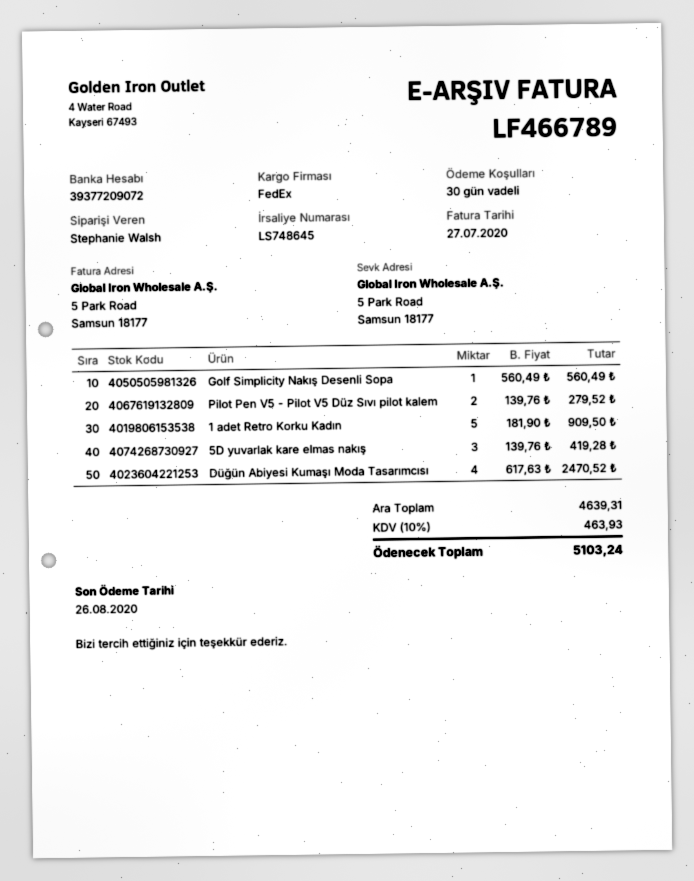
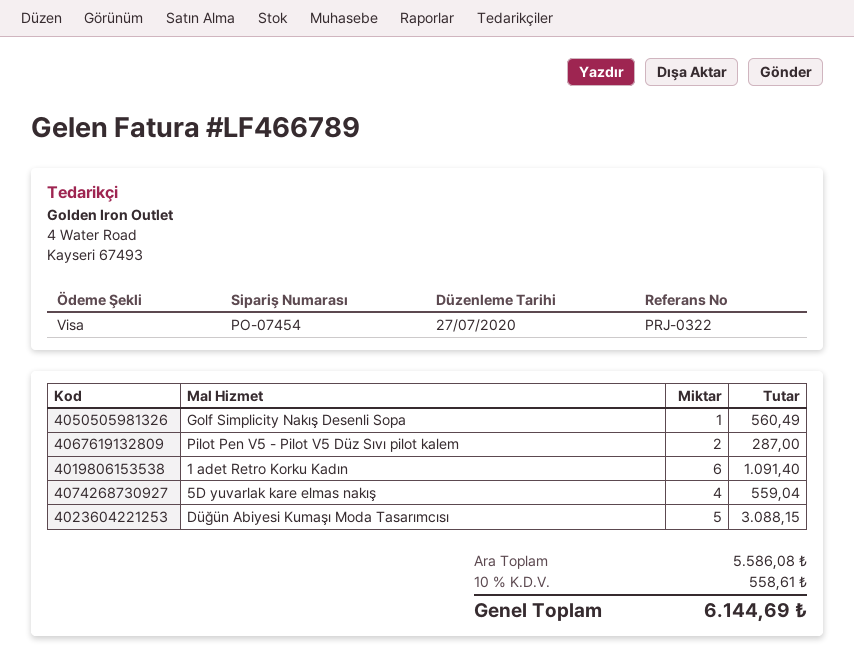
Pilot Pen V5 - Pilot V5 Düz Sıvı pilot kalem: 2 for 279.52 -> 2 for 287.00
1 adet Retro Korku Kadın: 5 for 909.50 -> 6 for 1091.40
5D yuvarlak kare elmas nakış: 3 for 419.28 -> 4 for 559.04
Düğün Abiyesi Kumaşı Moda Tasarımcısı: 4 for 2470.52 -> 5 for 3088.15
subtotal: 4639.31 -> 5586.08
tax: 10% = 463.93 -> 10% = 558.61
total: 5103.24 -> 6144.69

